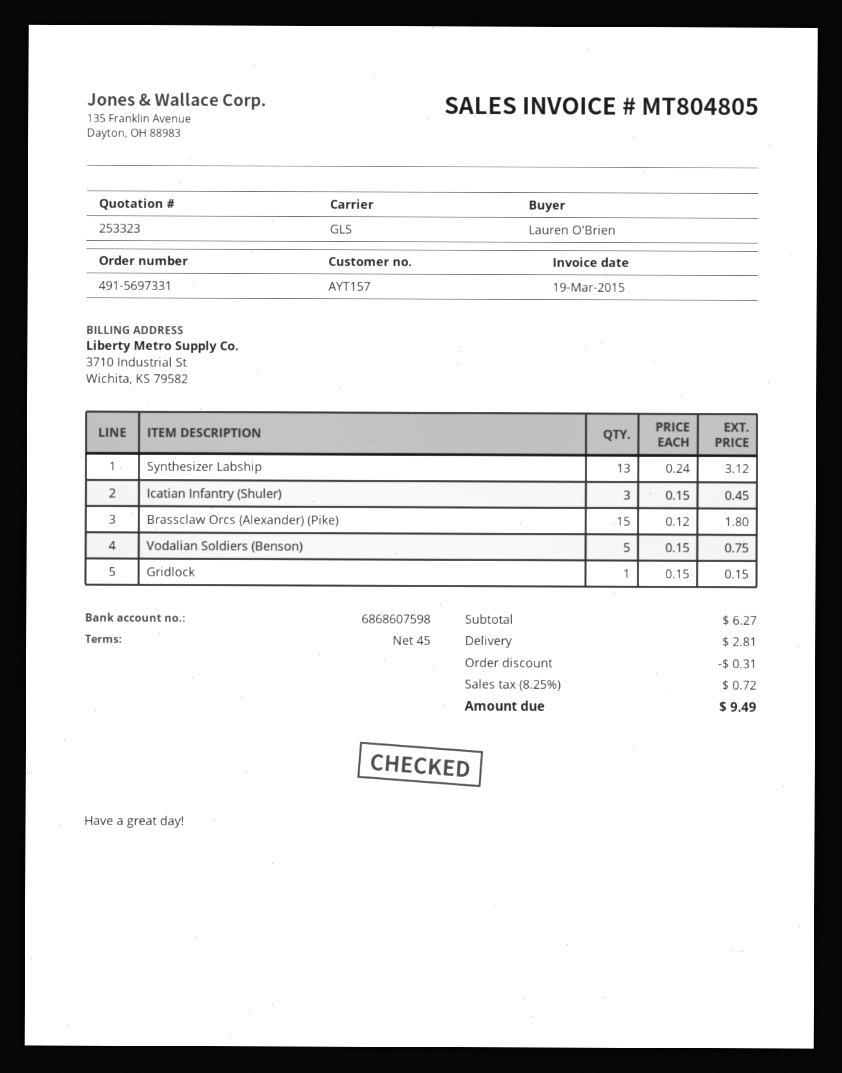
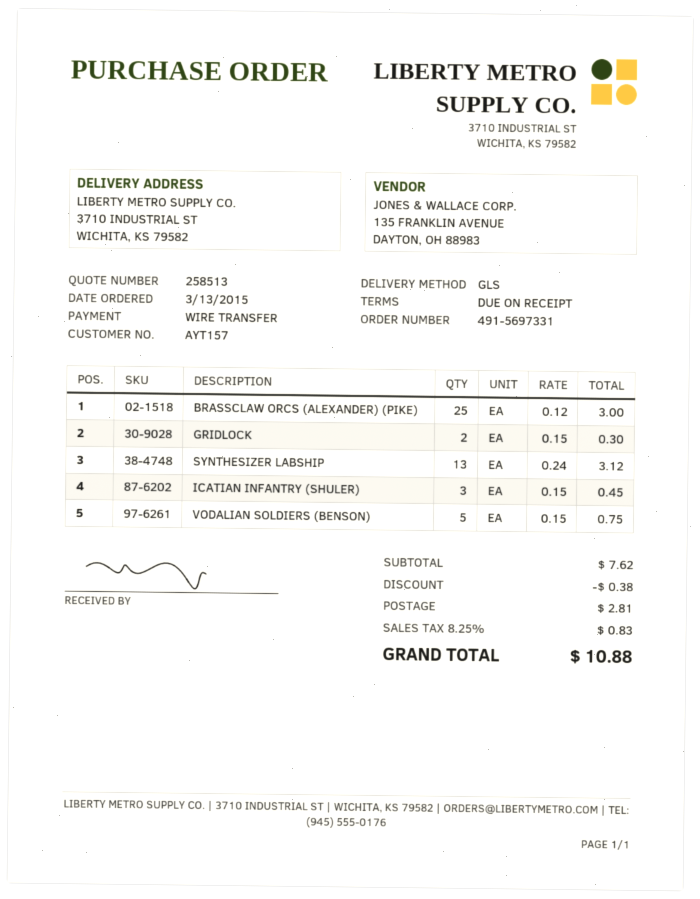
quote number: 253323 -> 258513
payment terms: 45 days -> on receipt
Brassclaw Orcs (Alexander) (Pike): 15 x 0.12 = 1.80 -> 25 x 0.12 = 3.00
Gridlock: 1 x 0.15 = 0.15 -> 2 x 0.15 = 0.30
subtotal: 6.27 -> 7.62
discount: 0.31 -> 0.38
tax: 8.25% = 0.72 -> 8.25% = 0.83
total: 9.49 -> 10.88

